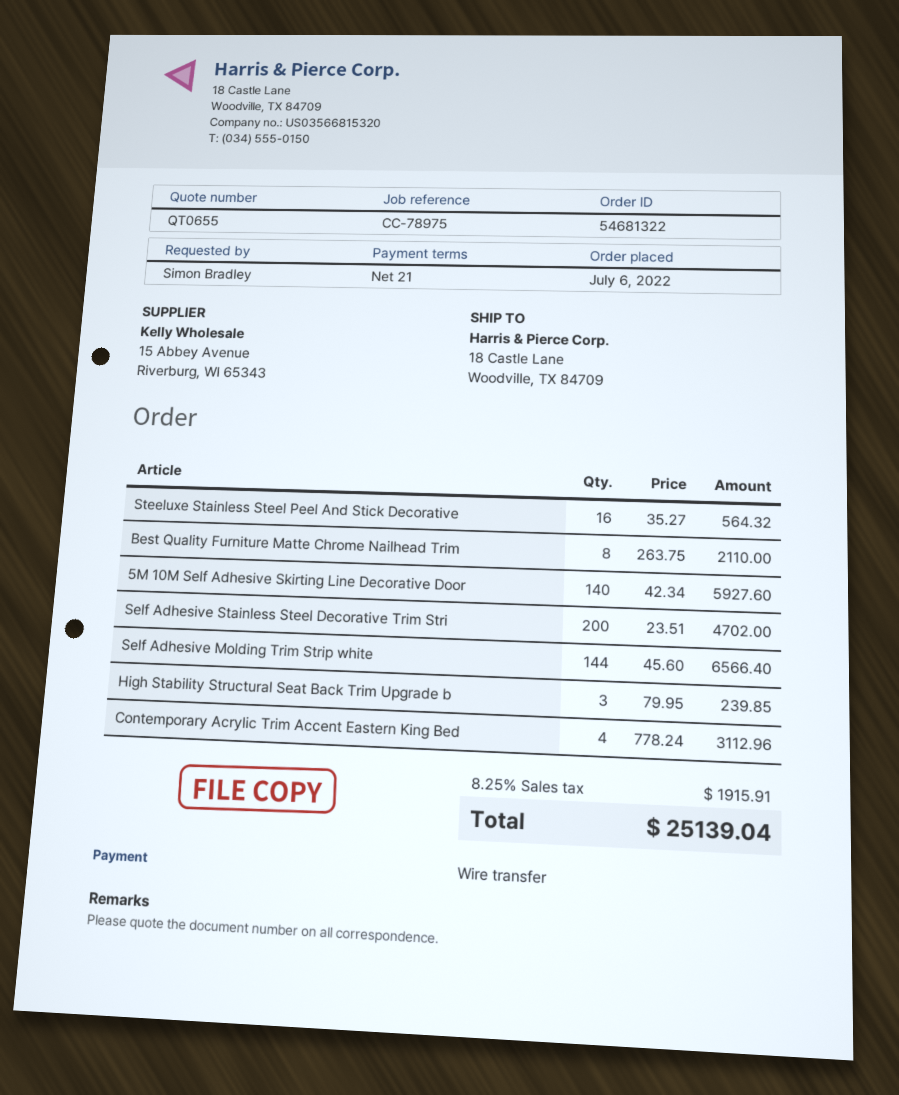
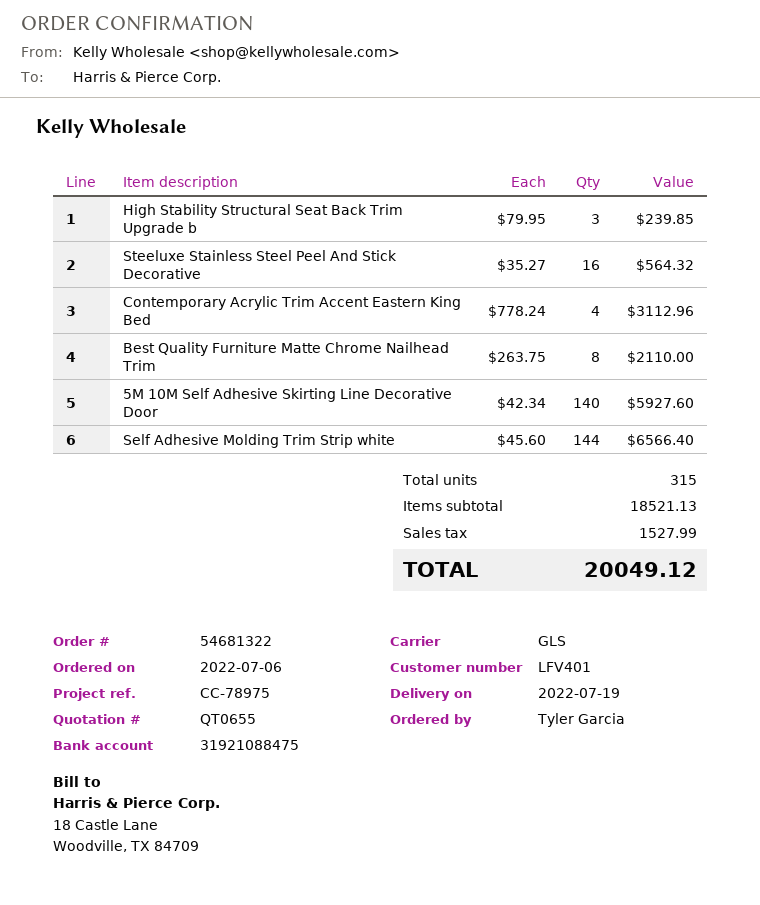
ordered by: Simon Bradley -> Tyler Garcia
Self Adhesive Stainless Steel Decorative Trim Stri: 200 x 23.51 = 4702.00 -> none
tax: 1915.91 -> 1527.99
total: 25139.04 -> 20049.12

